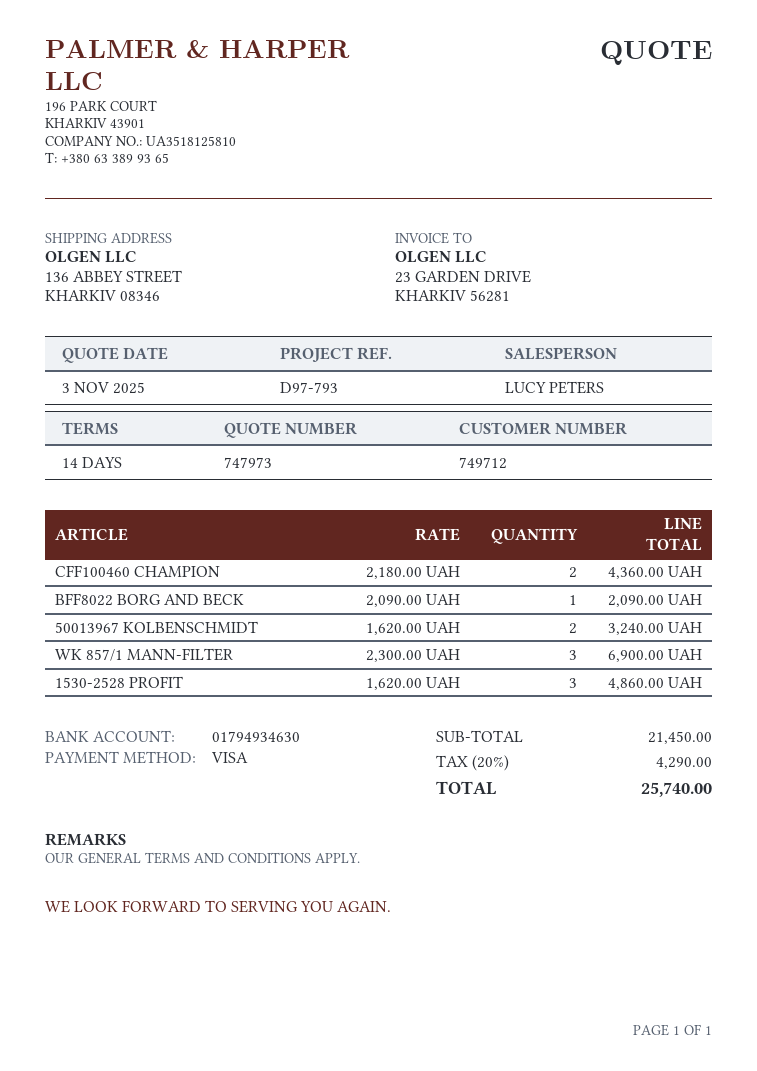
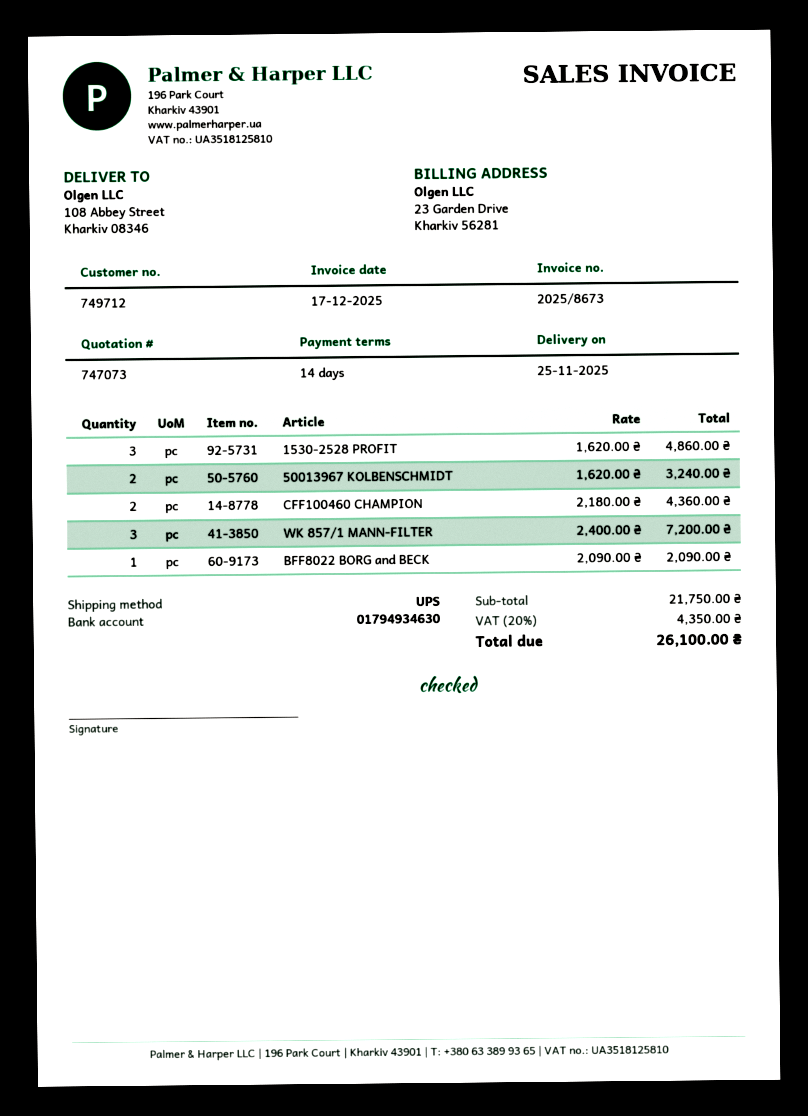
quote number: 747973 -> 747073
ship to: 136 ABBEY STREET, KHARKIV 08346 -> 108 Abbey Street, Kharkiv 08346
WK 857/1 MANN-FILTER: 3 x 2300.00 = 6900.00 -> 3 x 2400.00 = 7200.00
subtotal: 21450.00 -> 21750.00
tax: 20% = 4290.00 -> 20% = 4350.00
total: 25740.00 -> 26100.00

